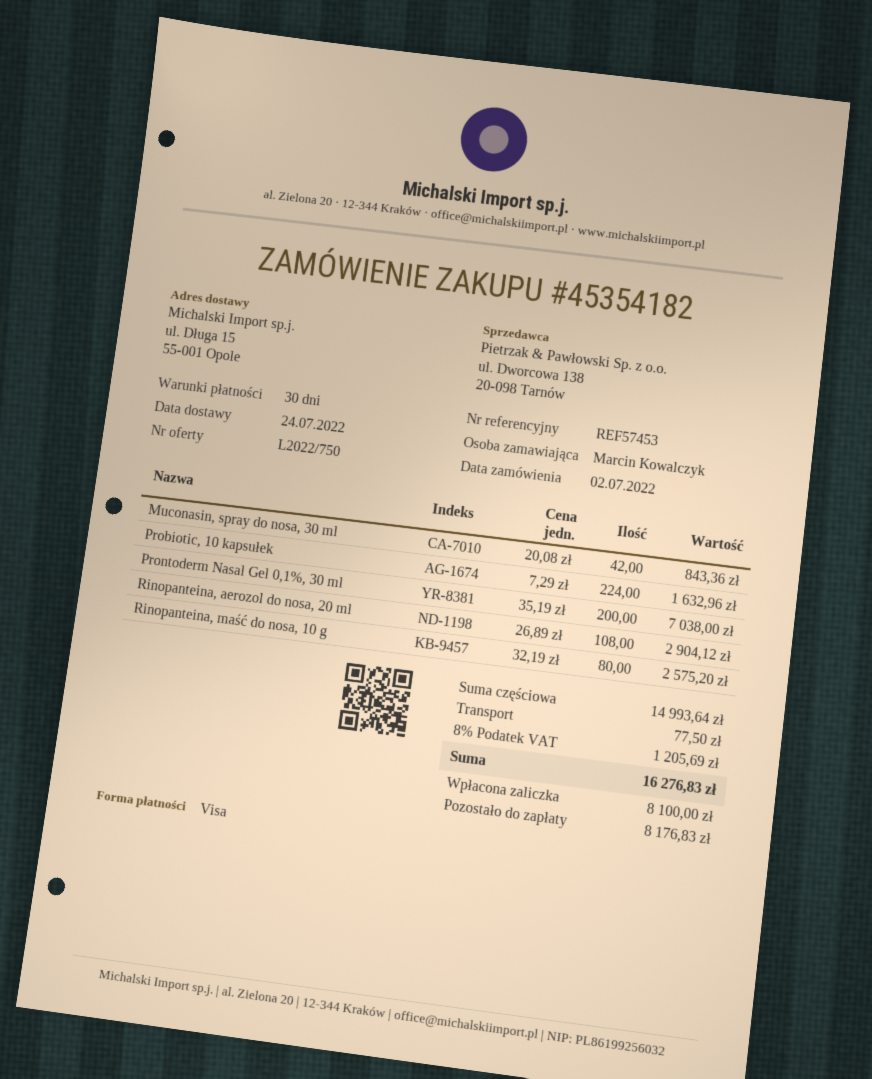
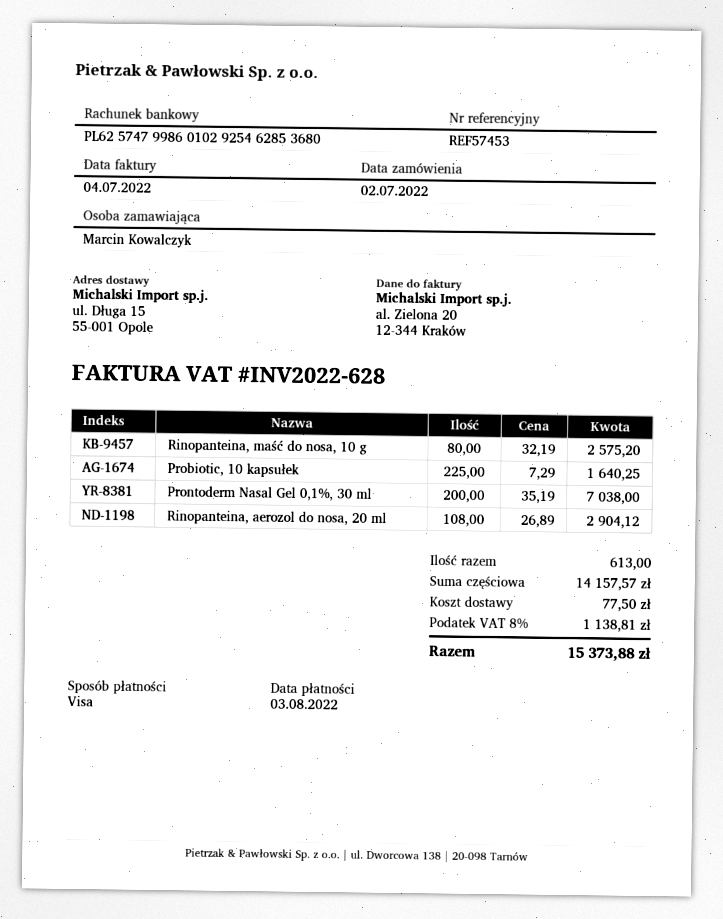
Muconasin, spray do nosa, 30 ml: 42 x 20.08 = 843.36 -> none
Probiotic, 10 kapsułek: 224 x 7.29 = 1632.96 -> 225 x 7.29 = 1640.25
subtotal: 14993.64 -> 14157.57
tax: 8% = 1205.69 -> 8% = 1138.81
total: 16276.83 -> 15373.88

